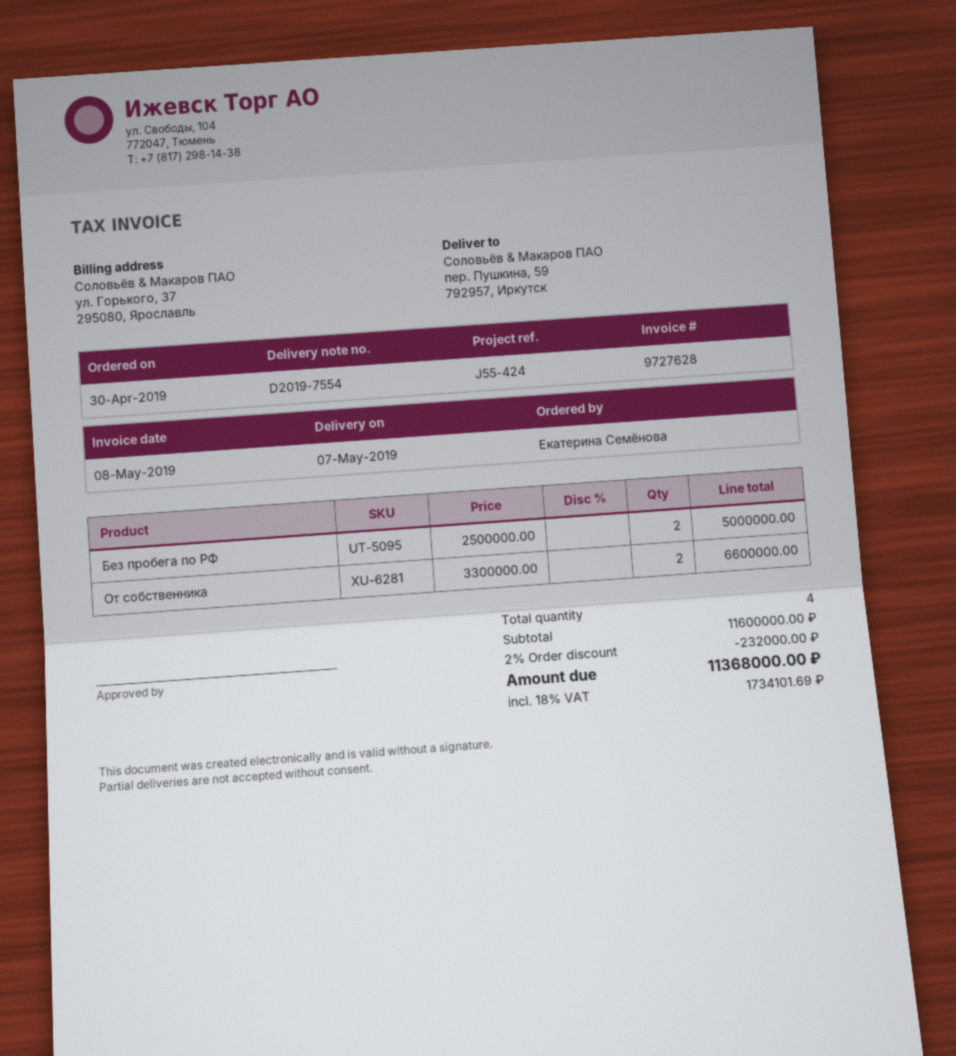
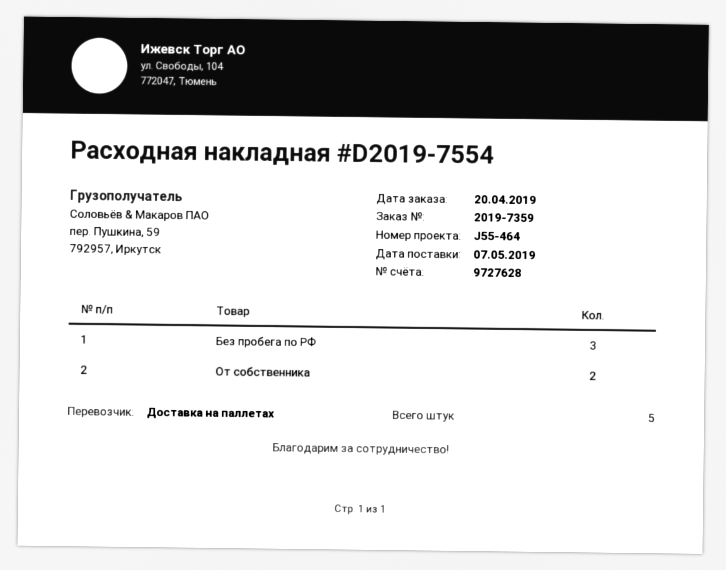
order date: 2019-04-30 -> 2019-04-20
reference: J55-424 -> J55-464
Без пробега по РФ: 2 -> 3
total quantity: 4 -> 5

